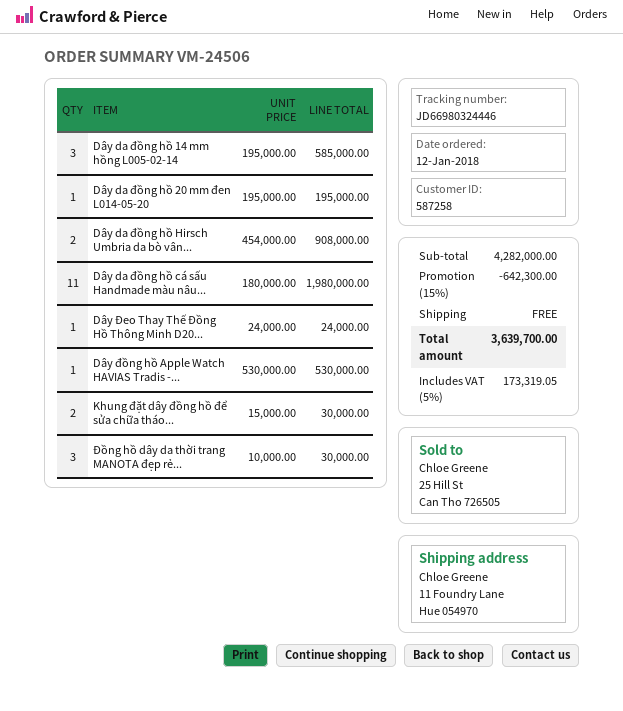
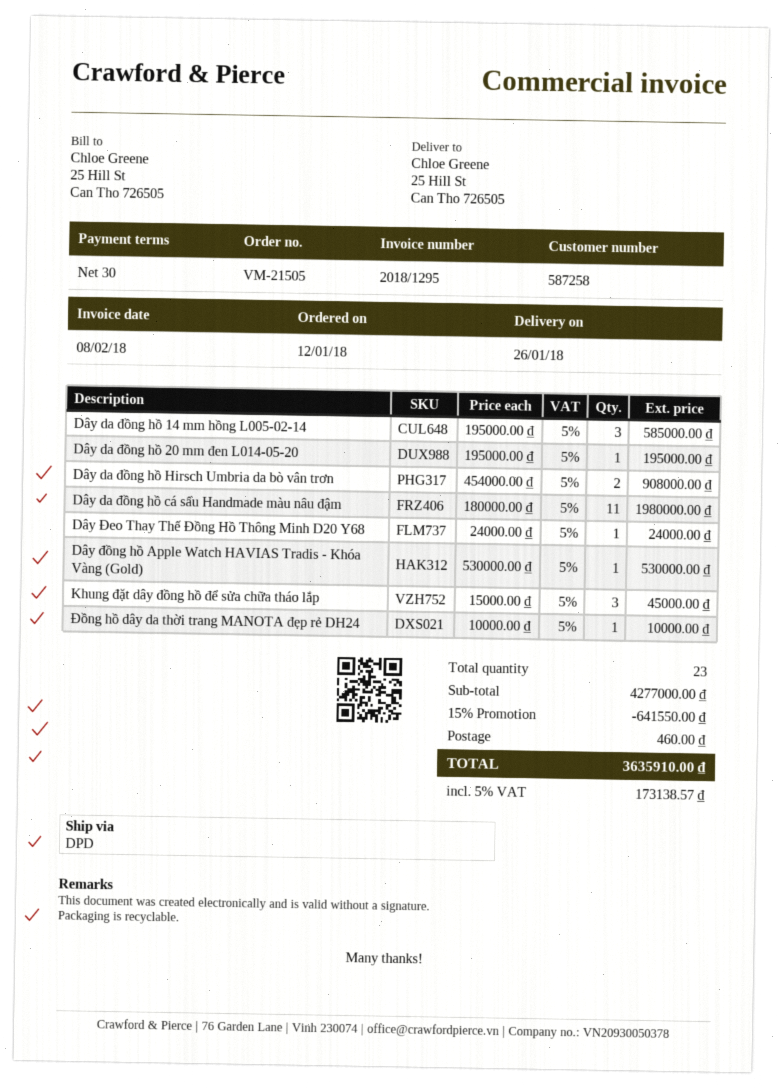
order number: VM-24506 -> VM-21505
ship to: 11 Foundry Lane, Hue 054970 -> 25 Hill St, Can Tho 726505
Khung đặt dây đồng hồ để sửa chữa tháo...: 2 x 15000.00 = 30000.00 -> 3 x 15000.00 = 45000.00
Đồng hồ dây da thời trang MANOTA đẹp rẻ...: 3 x 10000.00 = 30000.00 -> 1 x 10000.00 = 10000.00
subtotal: 4282000.00 -> 4277000.00
discount: 15% = 642300.00 -> 15% = 641550.00
shipping: 0.00 -> 460.00
tax: 5% = 173319.05 -> 5% = 173138.57
total: 3639700.00 -> 3635910.00

